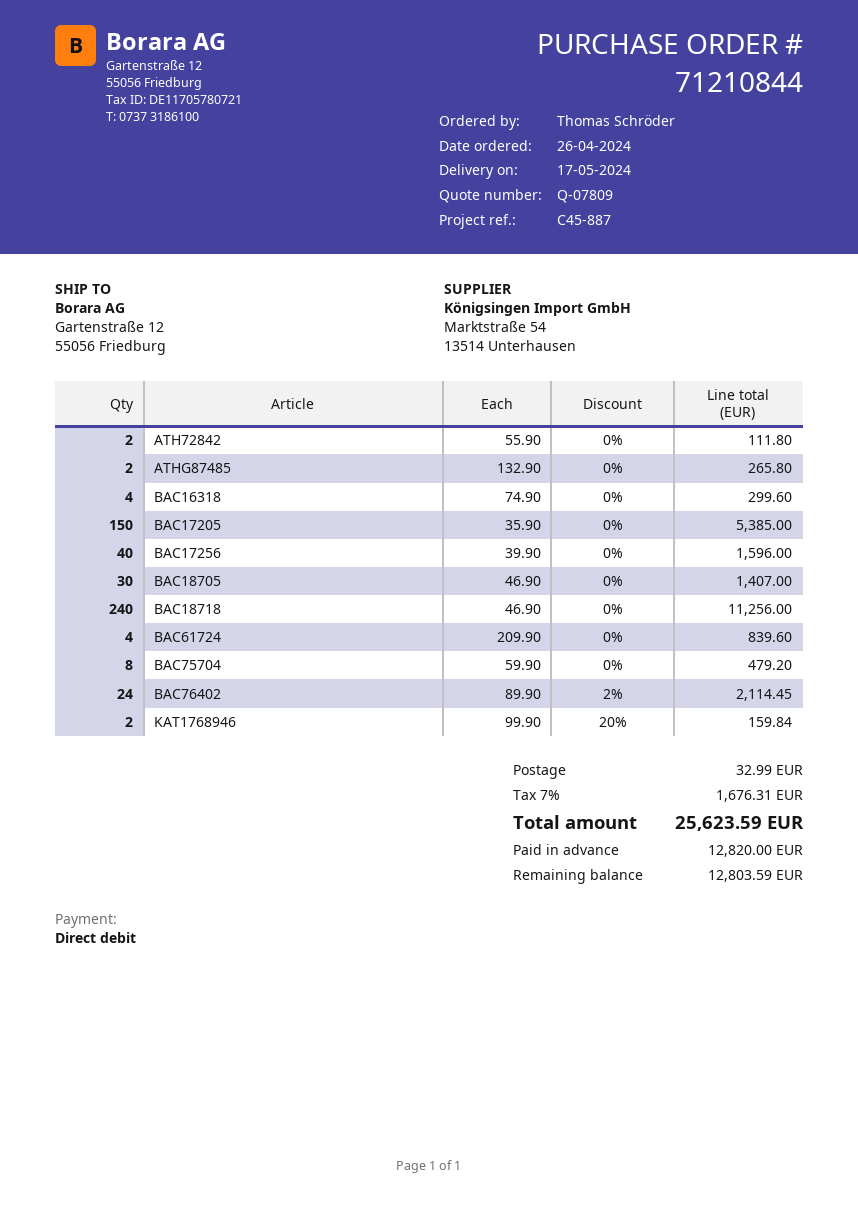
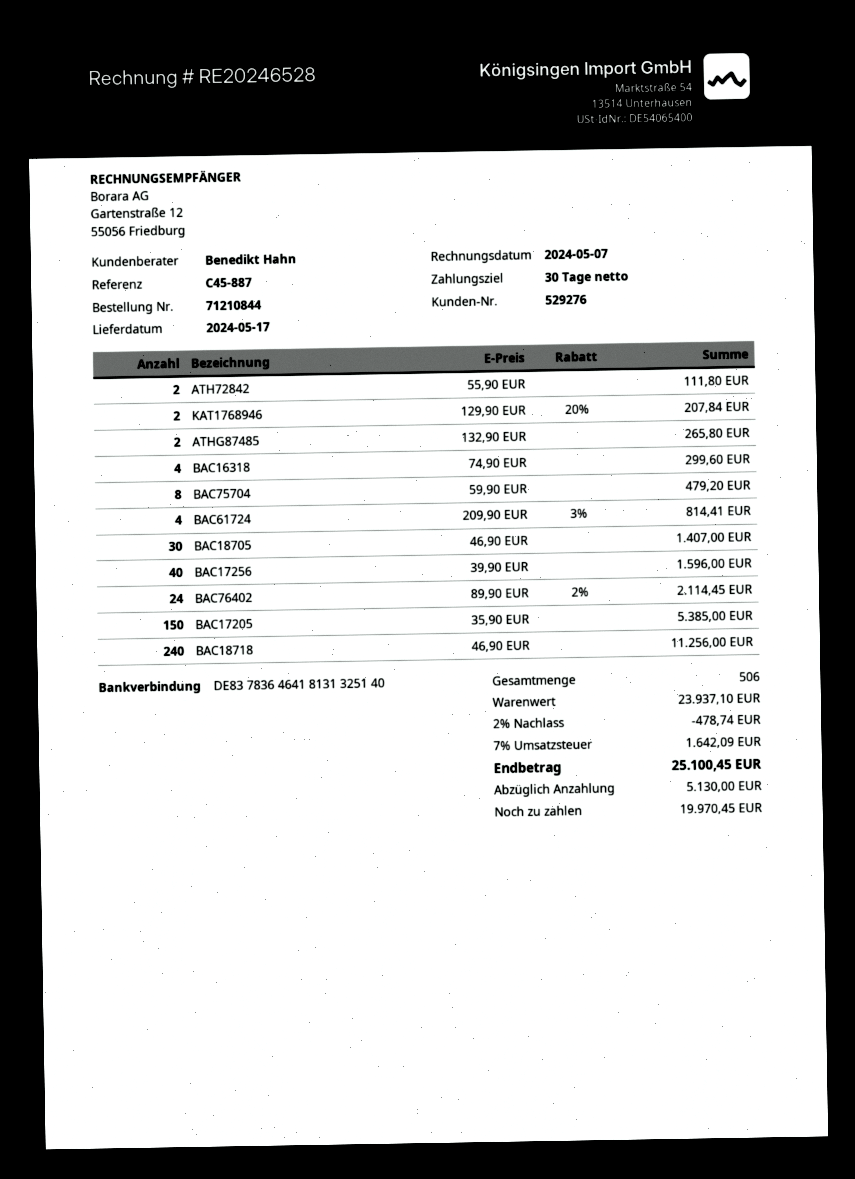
BAC61724: 4 x 209.90 = 839.60 -> 4 x 209.90 - 3% = 814.41
KAT1768946: 2 x 99.90 - 20% = 159.84 -> 2 x 129.90 - 20% = 207.84
discount: none -> 2% = 478.74
shipping: 32.99 -> none
tax: 7% = 1676.31 -> 7% = 1642.09
total: 25623.59 -> 25100.45
deposit: 12820.00 -> 5130.00
balance: 12803.59 -> 19970.45

